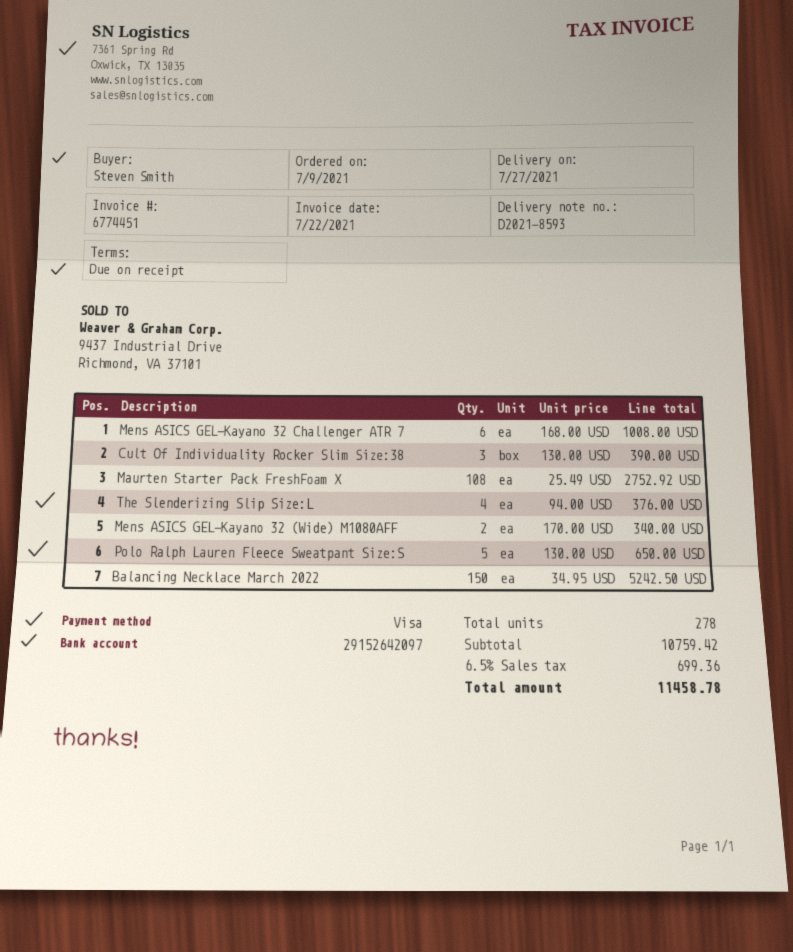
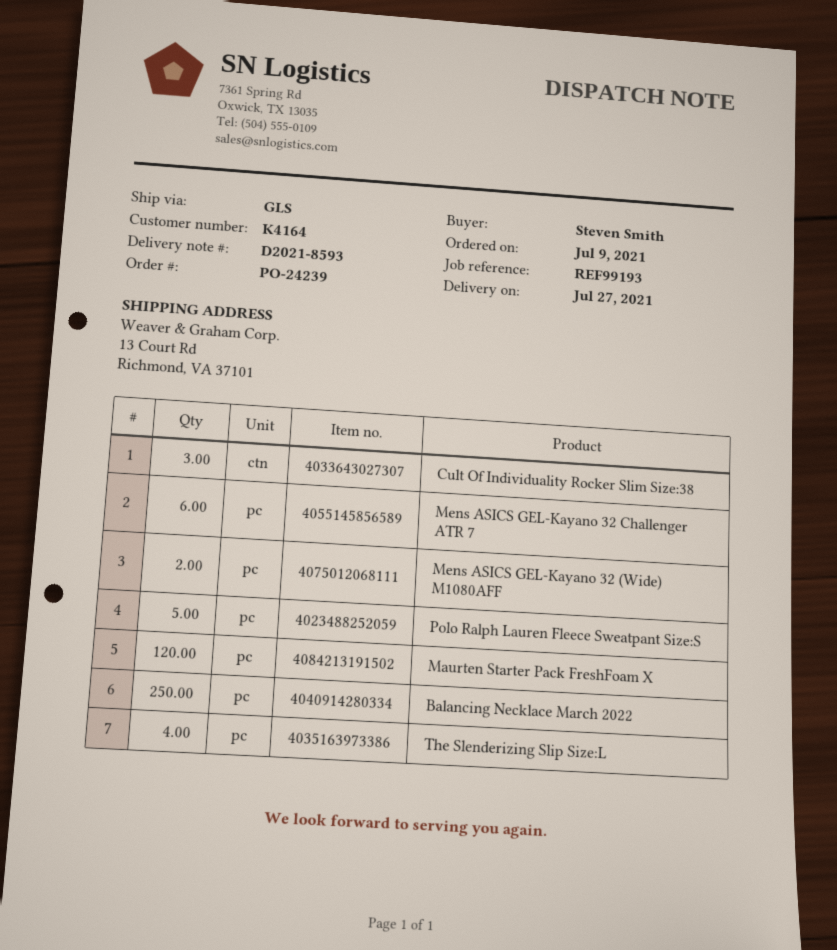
Maurten Starter Pack FreshFoam X: 108 -> 120
Balancing Necklace March 2022: 150 -> 250

